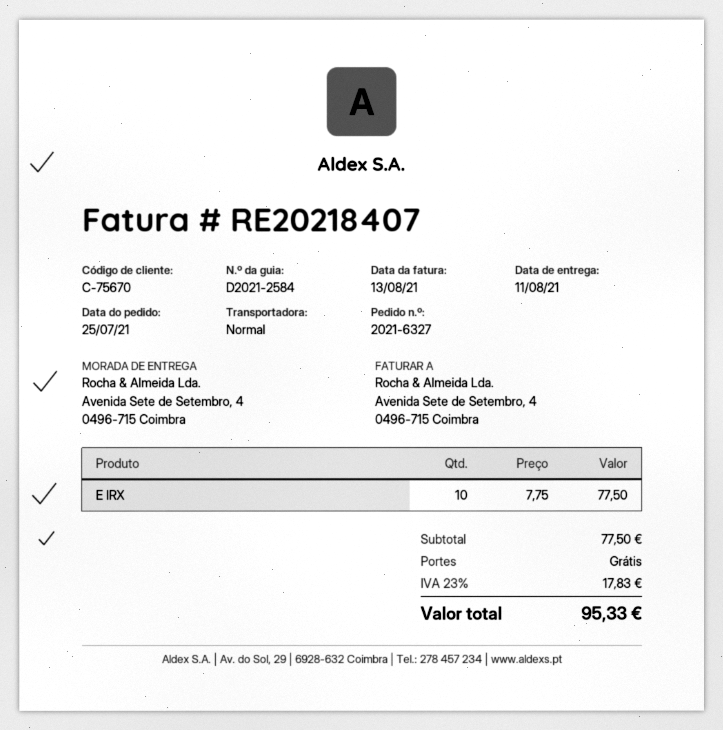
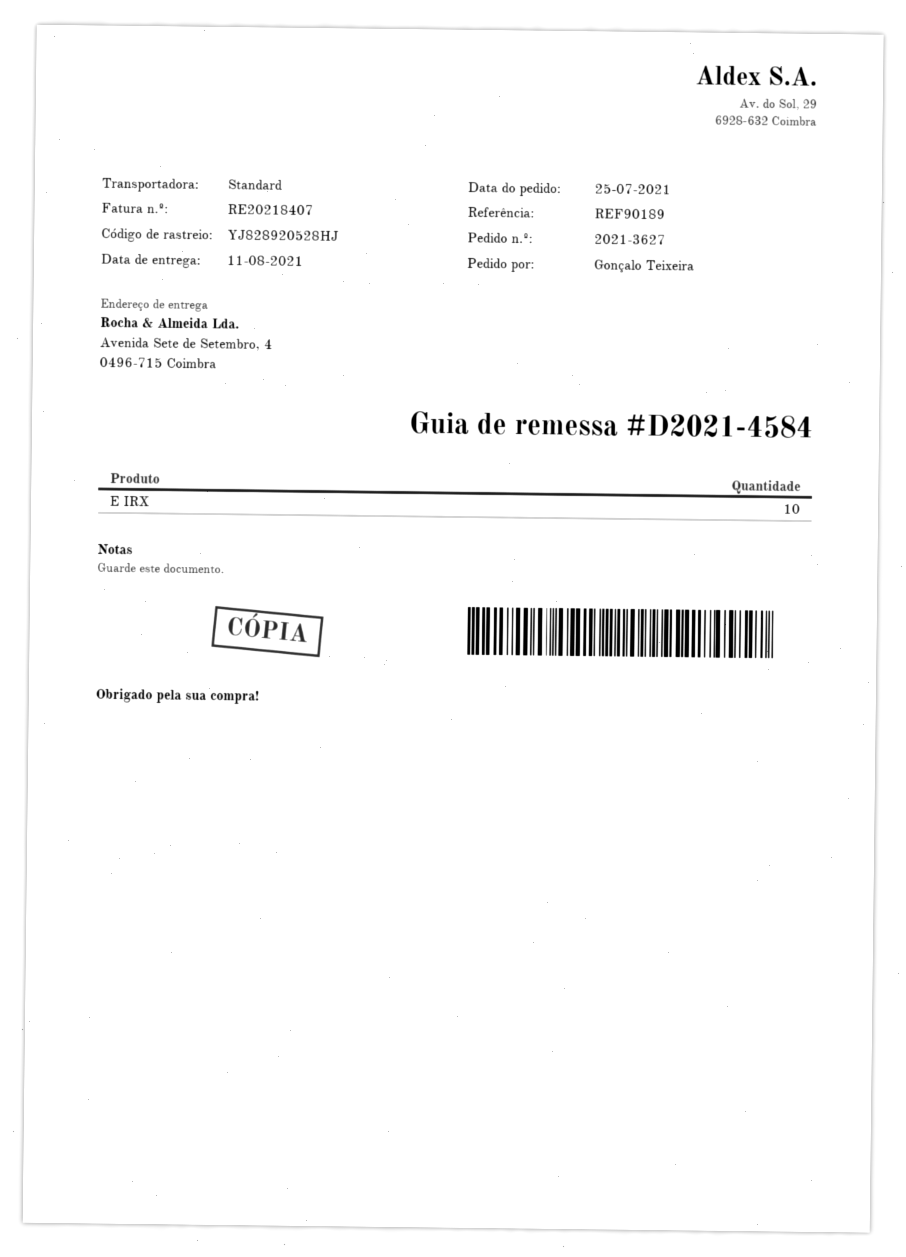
order number: 2021-6327 -> 2021-3627
delivery note number: D2021-2584 -> D2021-4584

